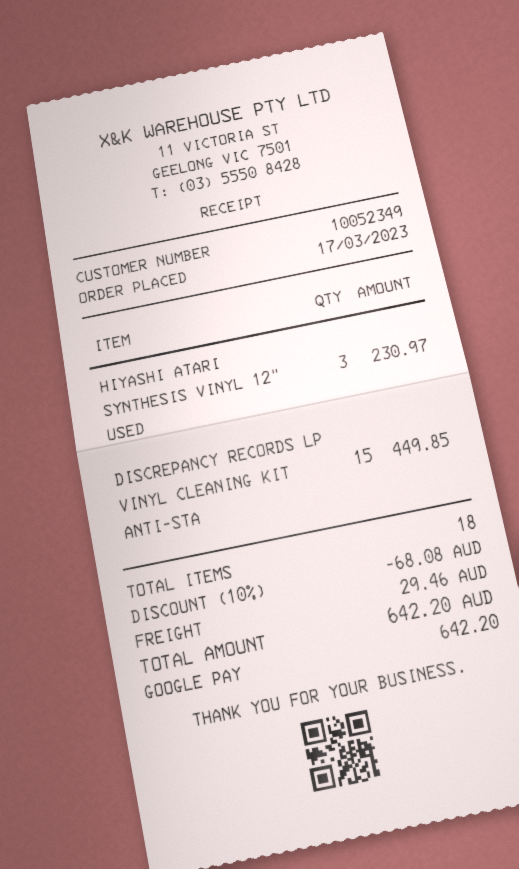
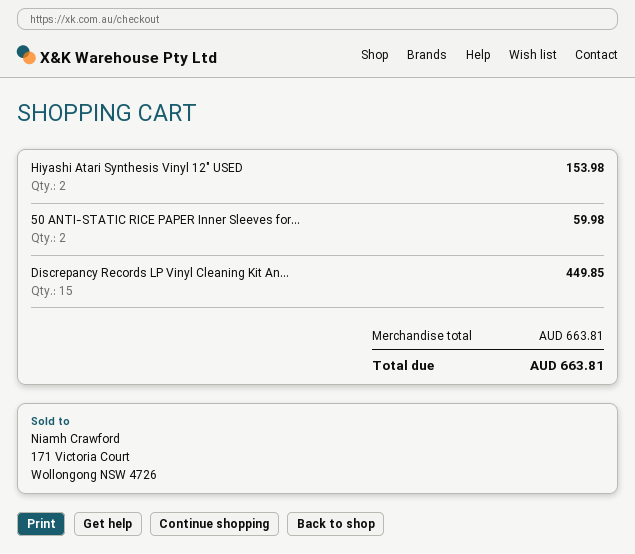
HIYASHI ATARI SYNTHESIS VINYL 12" USED: 3 for 230.97 -> 2 for 153.98
50 ANTI-STATIC RICE PAPER Inner Sleeves for...: none -> 2 for 59.98
discount: 10% = 68.08 -> none
shipping: 29.46 -> none
total: 642.20 -> 663.81

